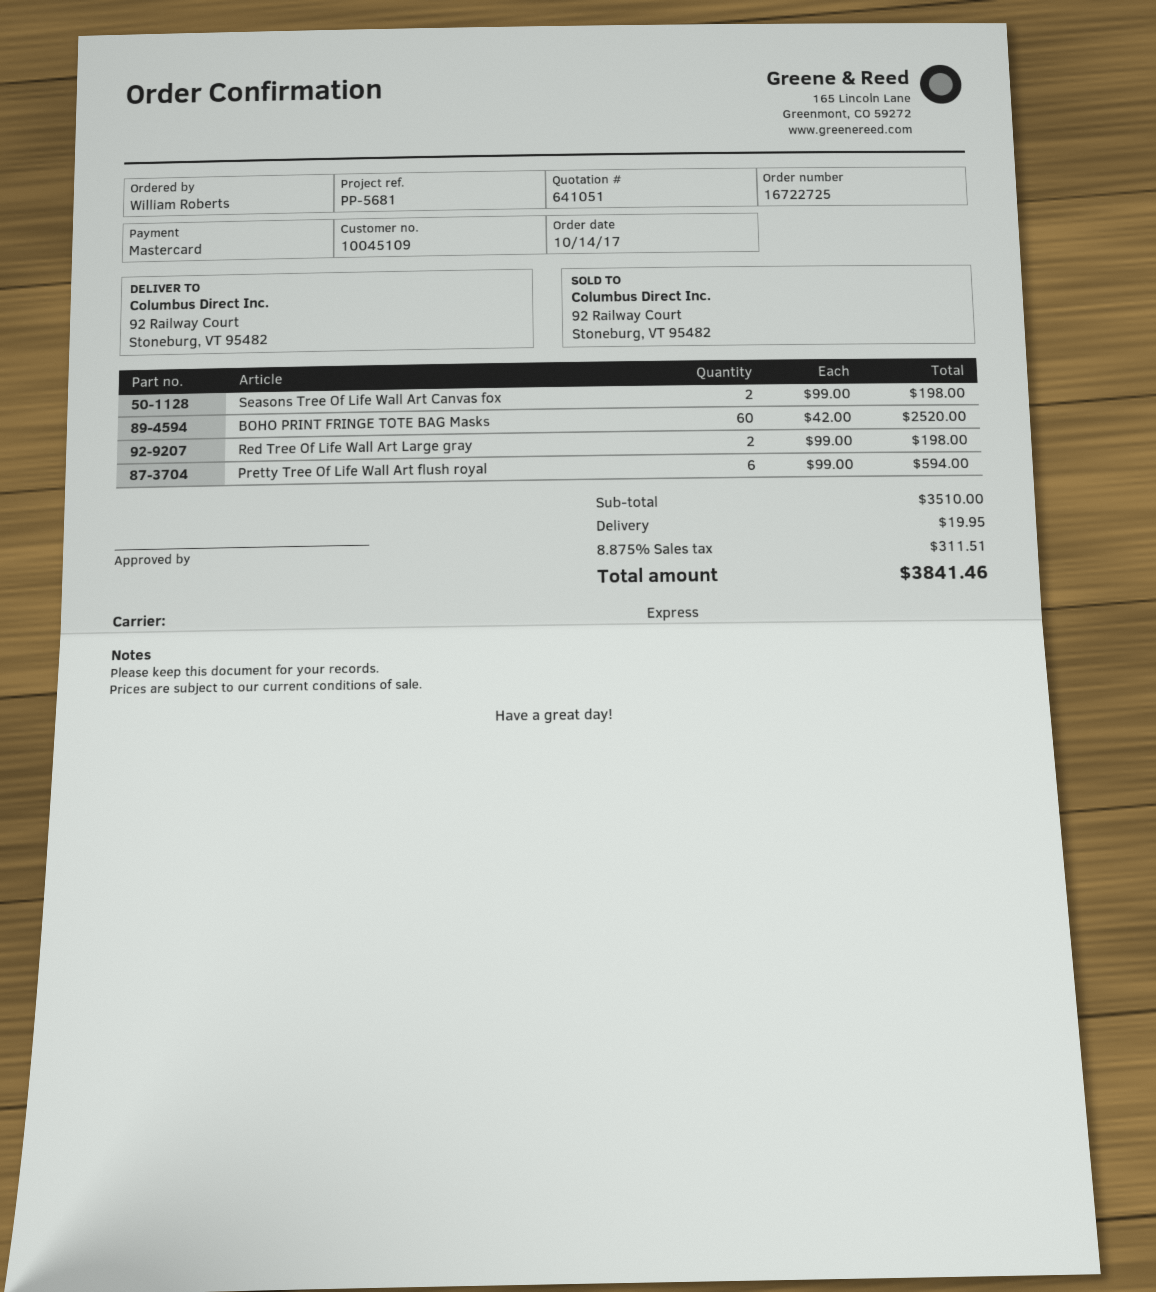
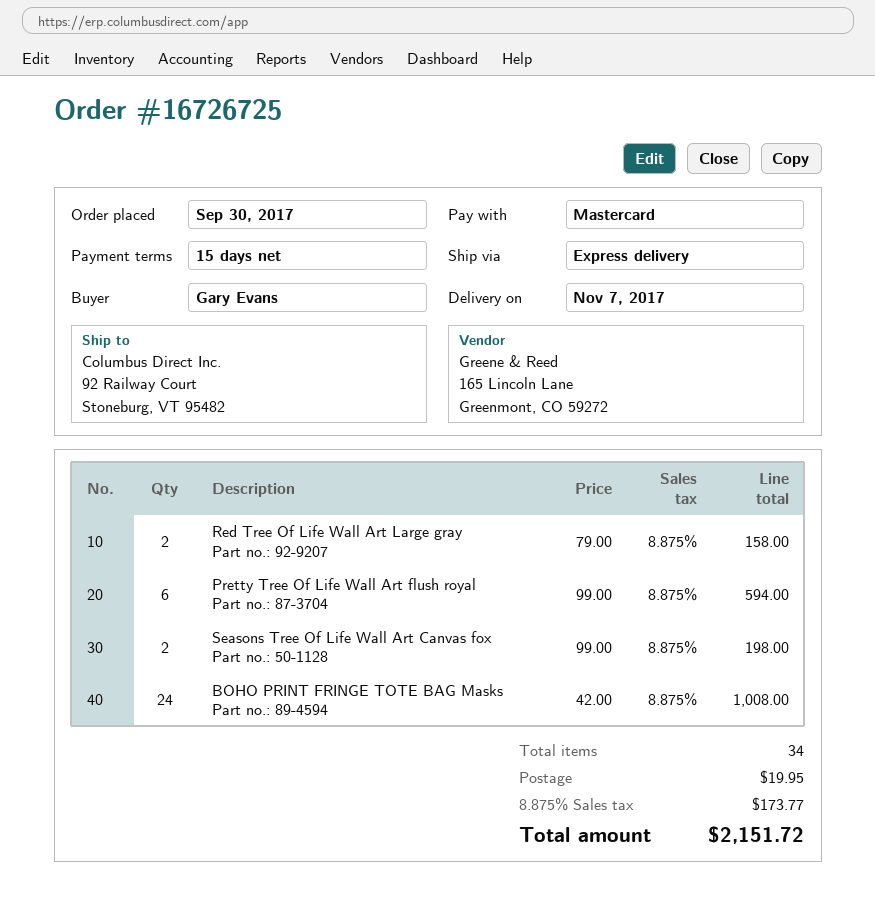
order number: 16722725 -> 16726725
order date: 2017-10-14 -> 2017-09-30
ordered by: William Roberts -> Gary Evans
BOHO PRINT FRINGE TOTE BAG Masks: 60 x 42.00 = 2520.00 -> 24 x 42.00 = 1008.00
Red Tree Of Life Wall Art Large gray: 2 x 99.00 = 198.00 -> 2 x 79.00 = 158.00
tax: 8.875% = 311.51 -> 8.875% = 173.77
total: 3841.46 -> 2151.72

